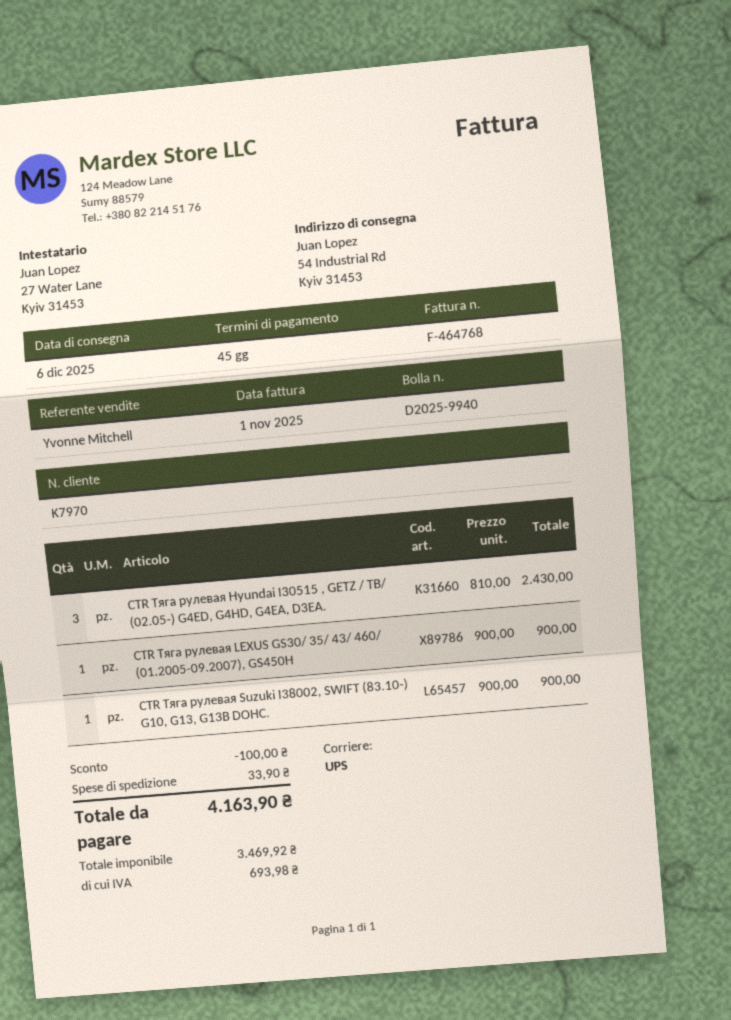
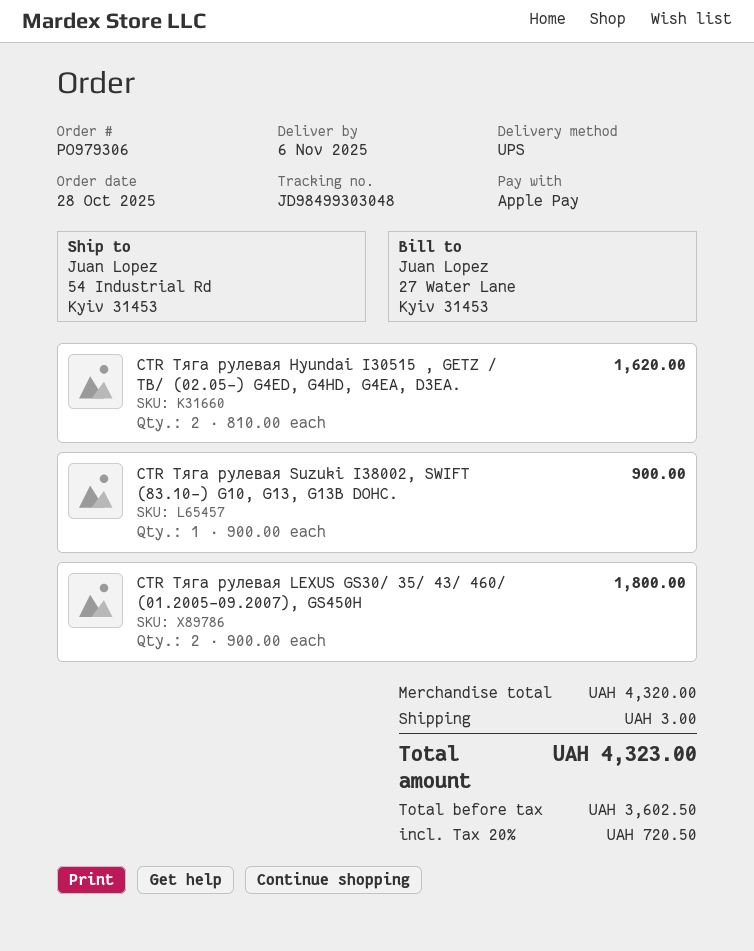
delivery date: 2025-12-06 -> 2025-11-06
CTR Тяга рулевая Hyundai I30515 , GETZ / TB/ (02.05-) G4ED, G4HD, G4EA, D3EA.: 3 x 810.00 = 2430.00 -> 2 x 810.00 = 1620.00
CTR Тяга рулевая LEXUS GS30/ 35/ 43/ 460/ (01.2005-09.2007), GS450H: 1 x 900.00 = 900.00 -> 2 x 900.00 = 1800.00
discount: 100.00 -> none
shipping: 33.90 -> 3.00
net: 3469.92 -> 3602.50
tax: 693.98 -> 720.50
total: 4163.90 -> 4323.00

